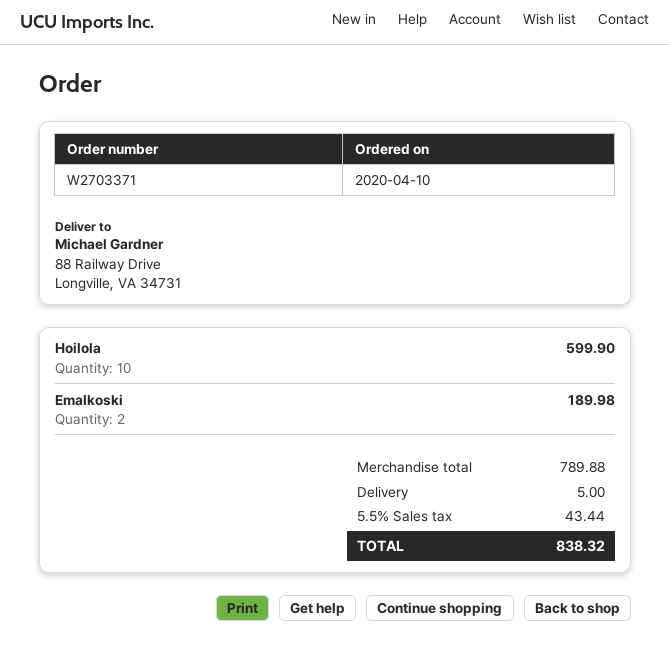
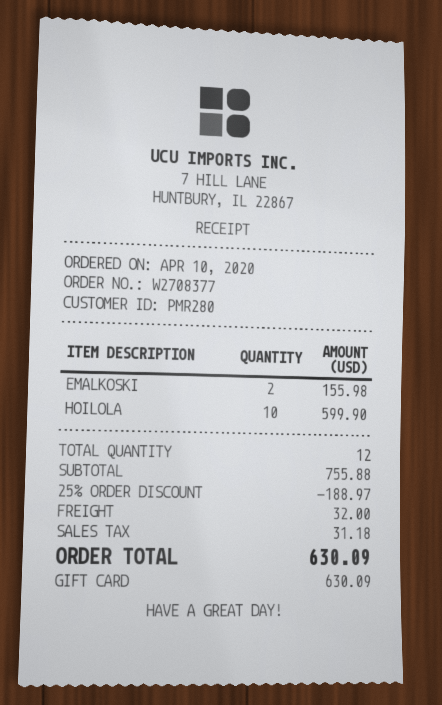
order number: W2703371 -> W2708377
Emalkoski: 2 for 189.98 -> 2 for 155.98
subtotal: 789.88 -> 755.88
discount: none -> 25% = 188.97
shipping: 5.00 -> 32.00
tax: 43.44 -> 31.18
total: 838.32 -> 630.09

